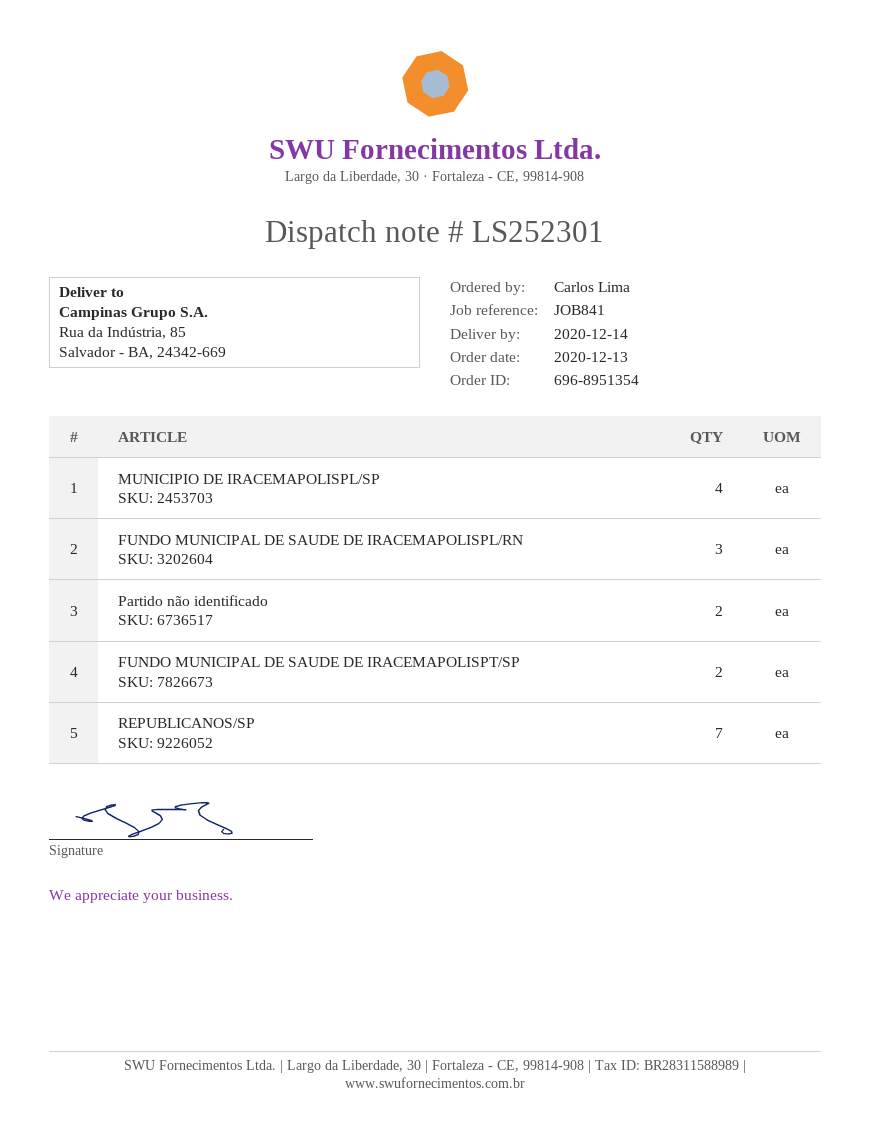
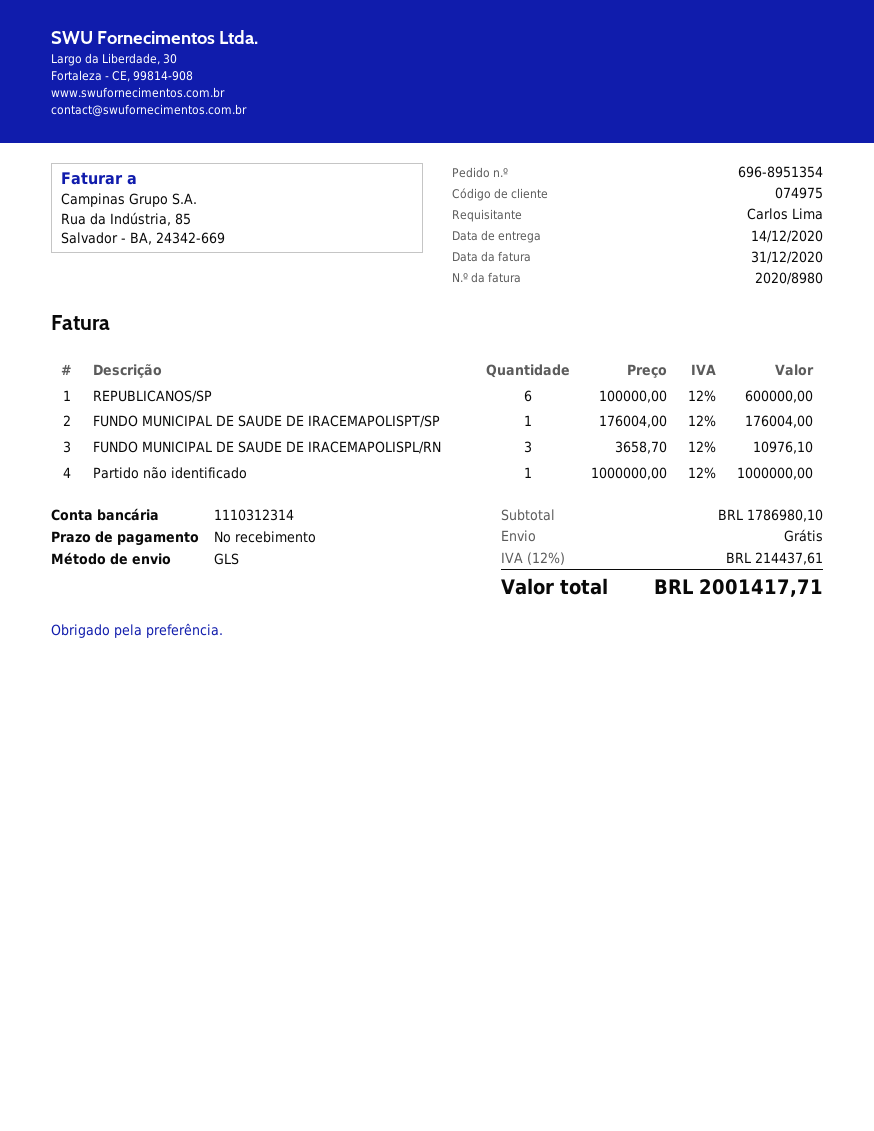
MUNICIPIO DE IRACEMAPOLISPL/SP: 4 -> none
Partido não identificado: 2 -> 1
FUNDO MUNICIPAL DE SAUDE DE IRACEMAPOLISPT/SP: 2 -> 1
REPUBLICANOS/SP: 7 -> 6

